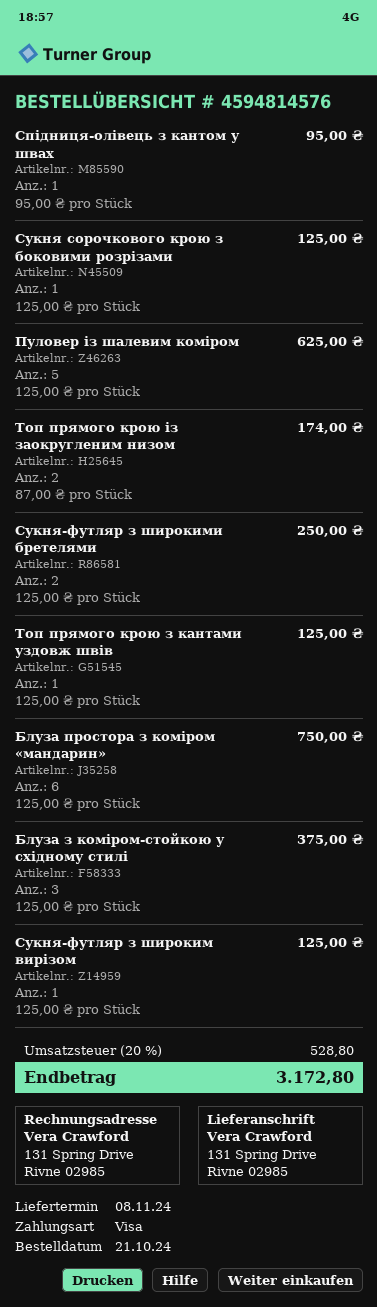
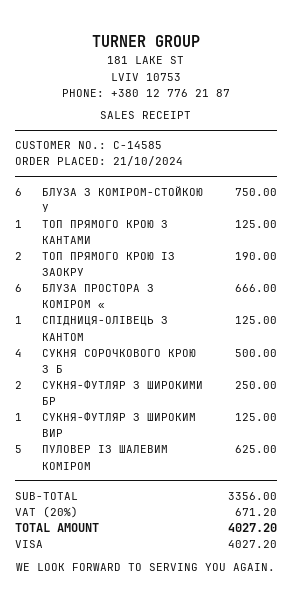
Спідниця-олівець з кантом у швах: 1 for 95.00 -> 1 for 125.00
Сукня сорочкового крою з боковими розрізами: 1 for 125.00 -> 4 for 500.00
Топ прямого крою із заокругленим низом: 2 for 174.00 -> 2 for 190.00
Блуза простора з коміром «мандарин»: 6 for 750.00 -> 6 for 666.00
Блуза з коміром-стойкою у східному стилі: 3 for 375.00 -> 6 for 750.00
tax: 20% = 528.80 -> 20% = 671.20
total: 3172.80 -> 4027.20

